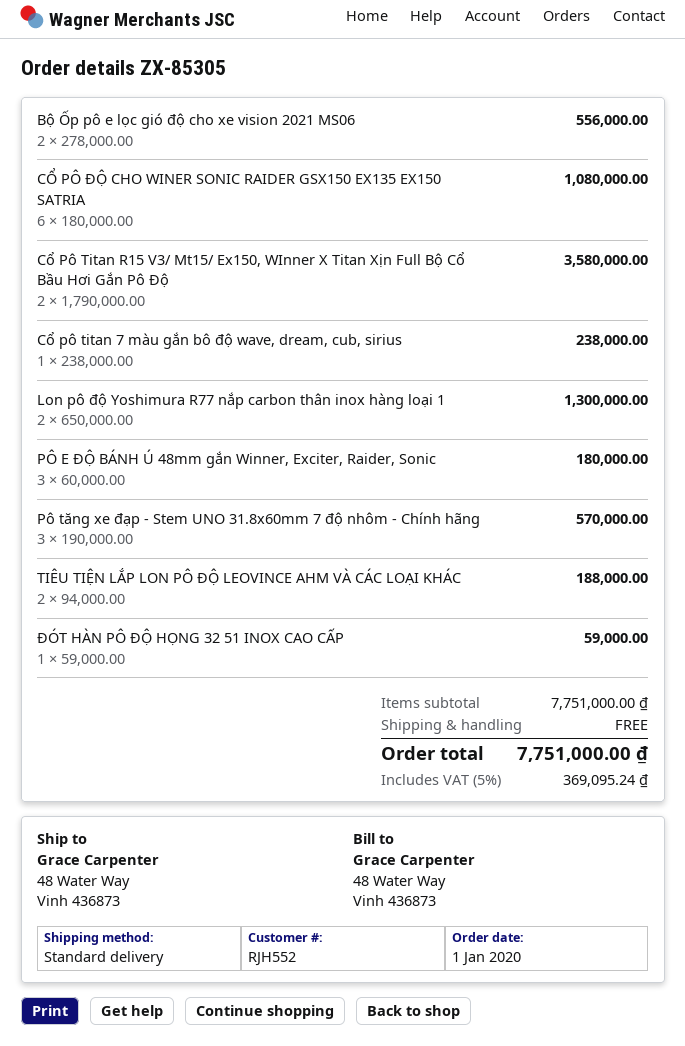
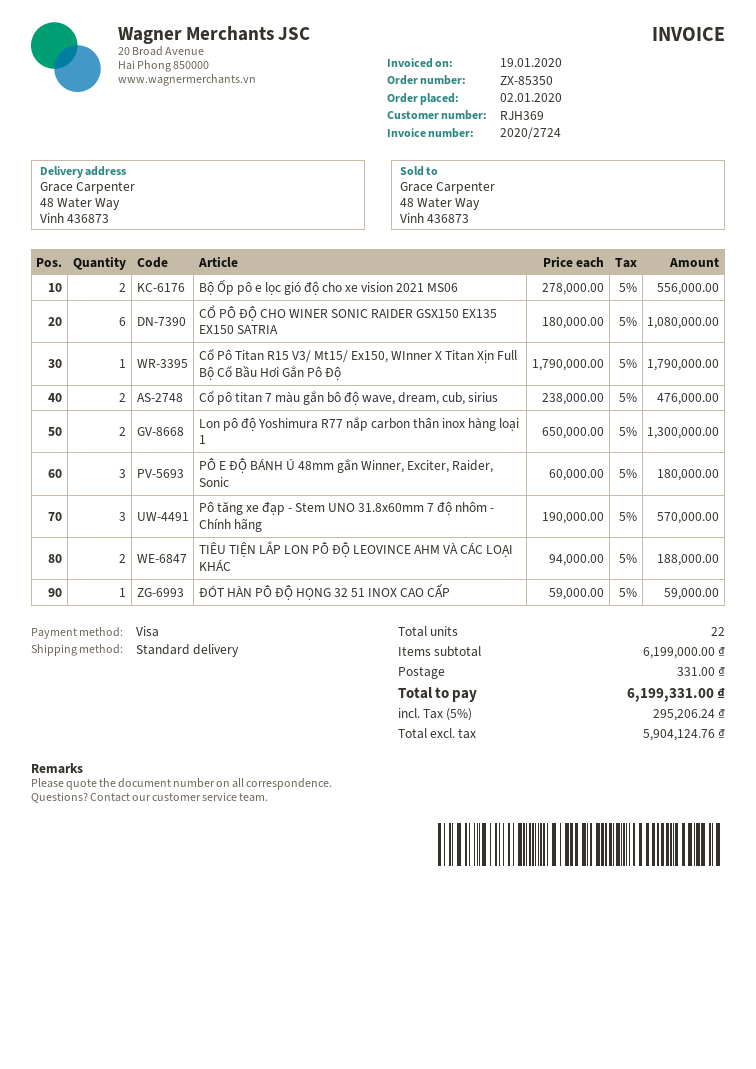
order number: ZX-85305 -> ZX-85350
order date: 2020-01-01 -> 2020-01-02
customer number: RJH552 -> RJH369
Cổ Pô Titan R15 V3/ Mt15/ Ex150, WInner X Titan Xịn Full Bộ Cổ Bầu Hơi Gắn Pô Độ: 2 x 1790000.00 = 3580000.00 -> 1 x 1790000.00 = 1790000.00
Cổ pô titan 7 màu gắn bô độ wave, dream, cub, sirius: 1 x 238000.00 = 238000.00 -> 2 x 238000.00 = 476000.00
subtotal: 7751000.00 -> 6199000.00
shipping: 0.00 -> 331.00
tax: 5% = 369095.24 -> 5% = 295206.24
total: 7751000.00 -> 6199331.00

